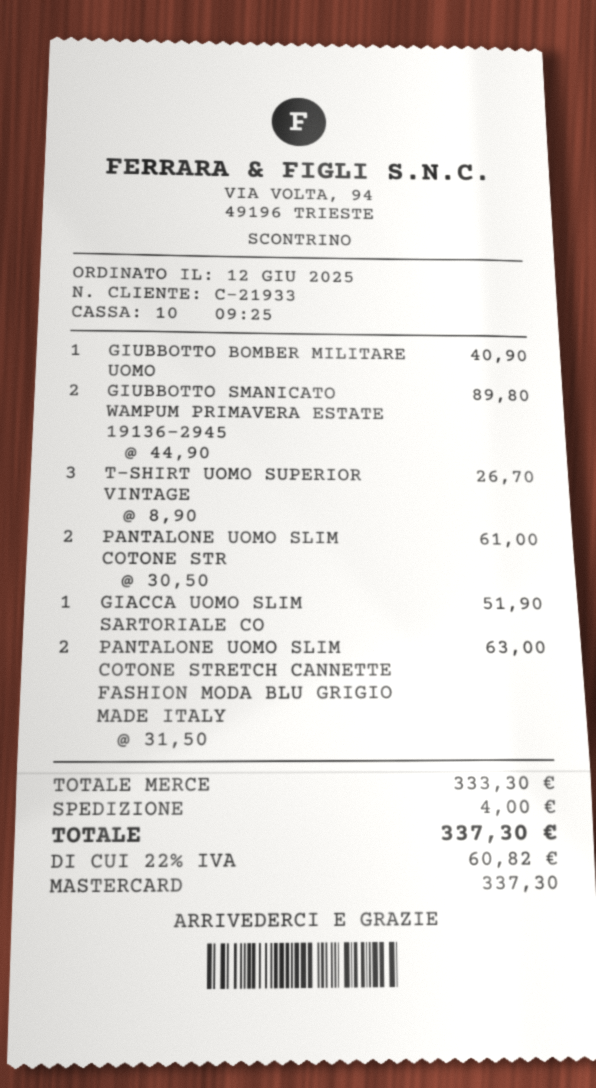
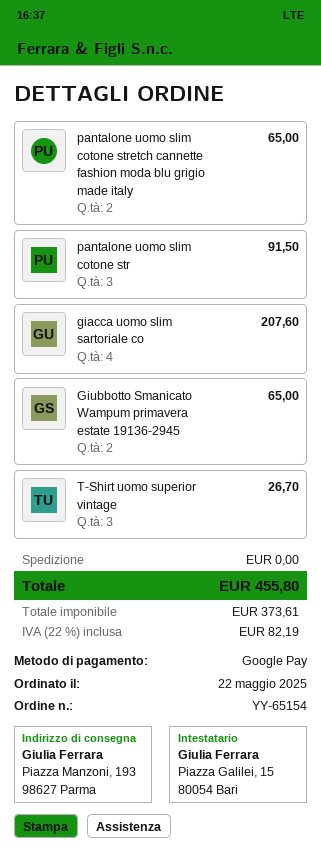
order date: 2025-06-12 -> 2025-05-22
payment method: Mastercard -> Google Pay
GIUBBOTTO BOMBER MILITARE UOMO: 1 for 40.90 -> none
GIUBBOTTO SMANICATO WAMPUM PRIMAVERA ESTATE 19136-2945: 2 for 89.80 -> 2 for 65.00
PANTALONE UOMO SLIM COTONE STR: 2 for 61.00 -> 3 for 91.50
GIACCA UOMO SLIM SARTORIALE CO: 1 for 51.90 -> 4 for 207.60
PANTALONE UOMO SLIM COTONE STRETCH CANNETTE FASHION MODA BLU GRIGIO MADE ITALY: 2 for 63.00 -> 2 for 65.00
shipping: 4.00 -> 0.00
tax: 22% = 60.82 -> 22% = 82.19
total: 337.30 -> 455.80

